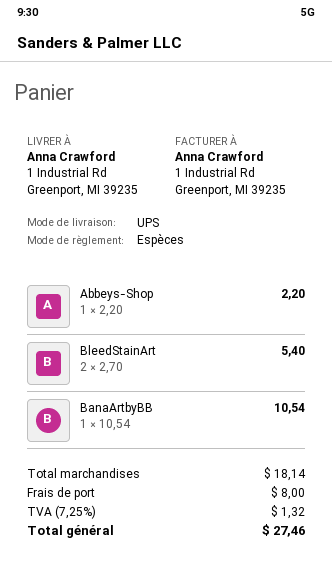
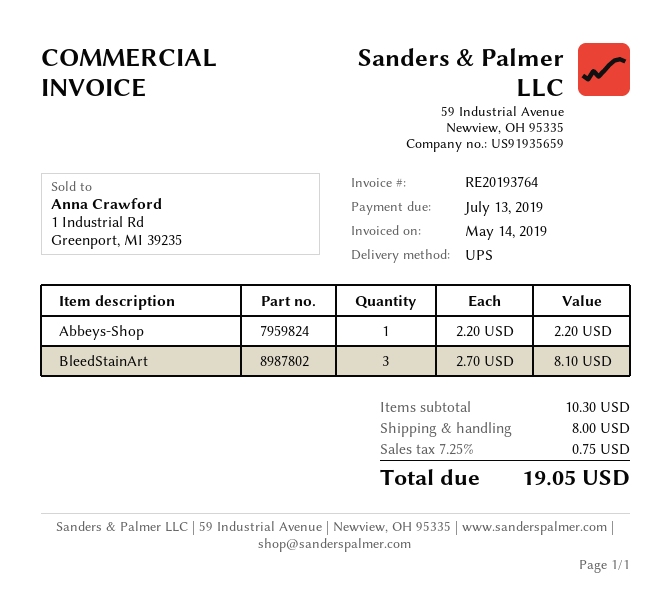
BleedStainArt: 2 x 2.70 = 5.40 -> 3 x 2.70 = 8.10
BanaArtbyBB: 1 x 10.54 = 10.54 -> none
subtotal: 18.14 -> 10.30
tax: 7.25% = 1.32 -> 7.25% = 0.75
total: 27.46 -> 19.05

